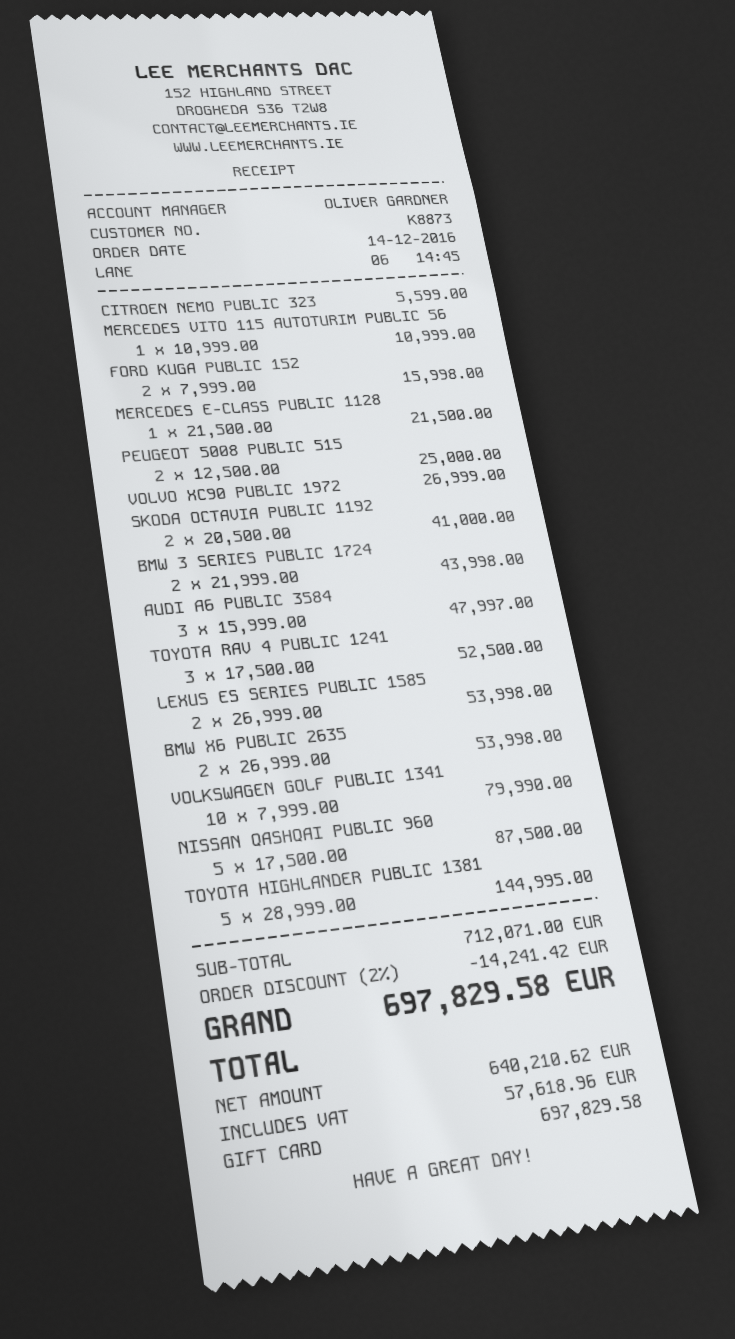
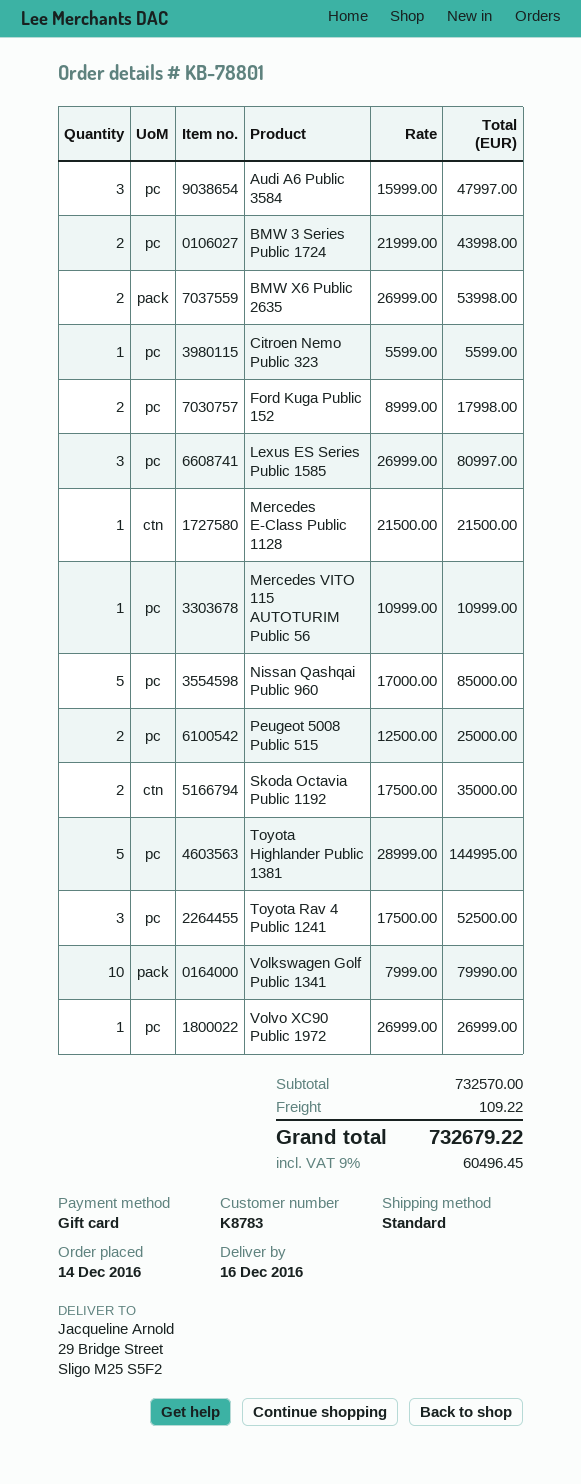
customer number: K8873 -> K8783
FORD KUGA PUBLIC 152: 2 x 7999.00 = 15998.00 -> 2 x 8999.00 = 17998.00
SKODA OCTAVIA PUBLIC 1192: 2 x 20500.00 = 41000.00 -> 2 x 17500.00 = 35000.00
LEXUS ES SERIES PUBLIC 1585: 2 x 26999.00 = 53998.00 -> 3 x 26999.00 = 80997.00
NISSAN QASHQAI PUBLIC 960: 5 x 17500.00 = 87500.00 -> 5 x 17000.00 = 85000.00
subtotal: 712071.00 -> 732570.00
discount: 2% = 14241.42 -> none
shipping: none -> 109.22
tax: 57618.96 -> 60496.45
total: 697829.58 -> 732679.22

